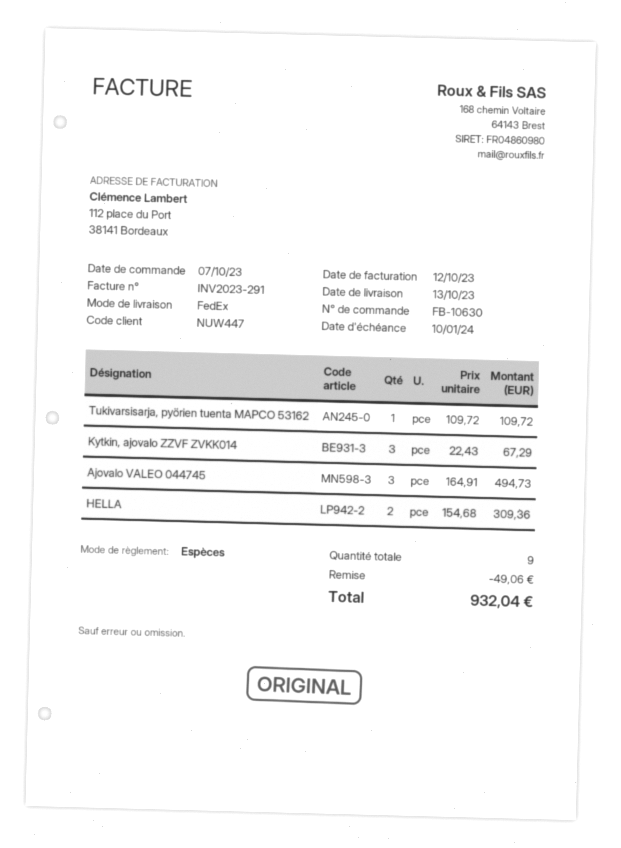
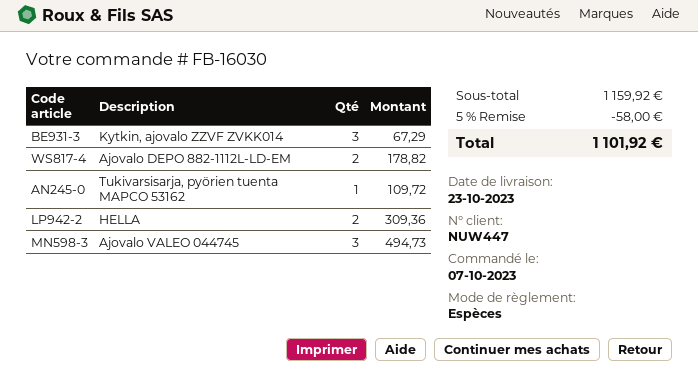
order number: FB-10630 -> FB-16030
delivery date: 2023-10-13 -> 2023-10-23
Ajovalo DEPO 882-1112L-LD-EM: none -> 2 for 178.82
discount: 49.06 -> 58.00
total: 932.04 -> 1101.92

